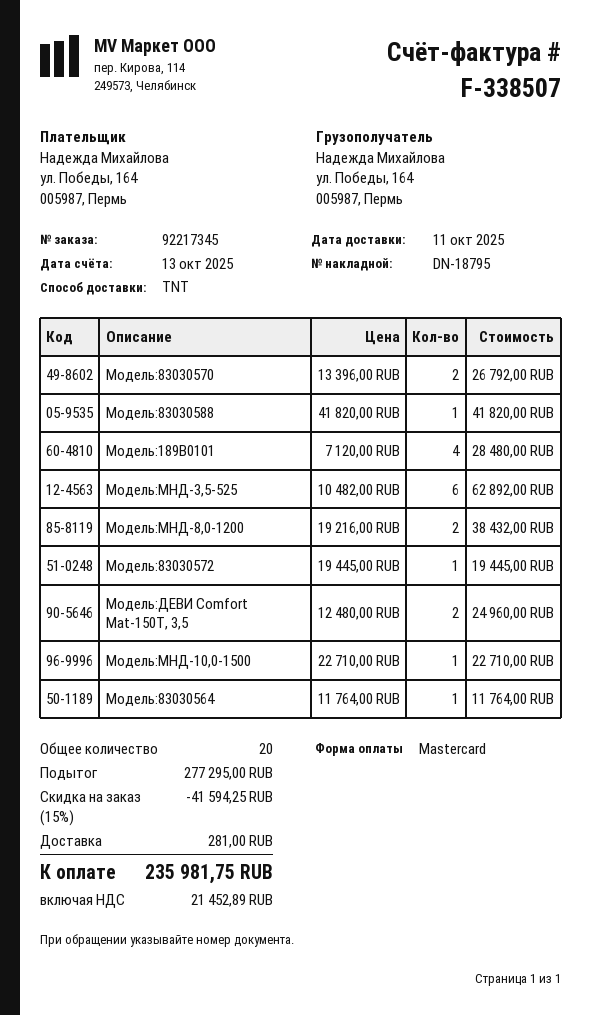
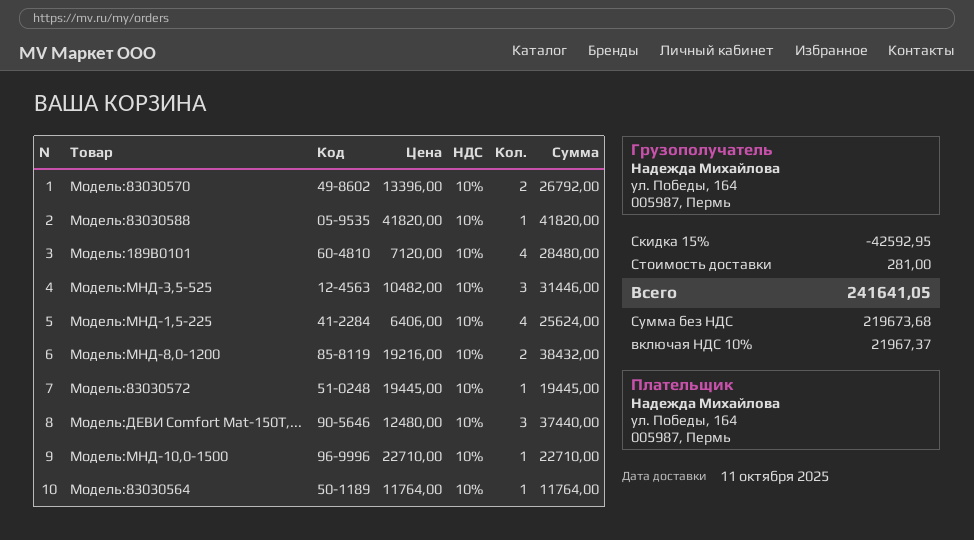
Модель:МНД-3,5-525: 6 x 10482.00 = 62892.00 -> 3 x 10482.00 = 31446.00
Модель:ДЕВИ Comfort Mat-150T, 3,5: 2 x 12480.00 = 24960.00 -> 3 x 12480.00 = 37440.00
Модель:МНД-1,5-225: none -> 4 x 6406.00 = 25624.00
discount: 15% = 41594.25 -> 15% = 42592.95
tax: 21452.89 -> 21967.37
total: 235981.75 -> 241641.05

